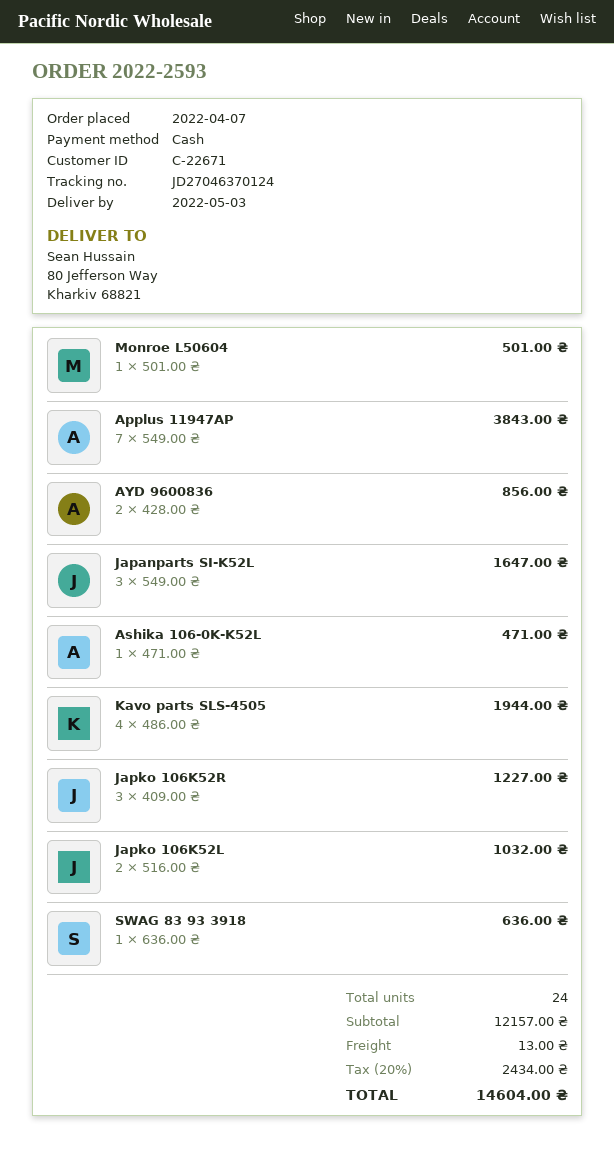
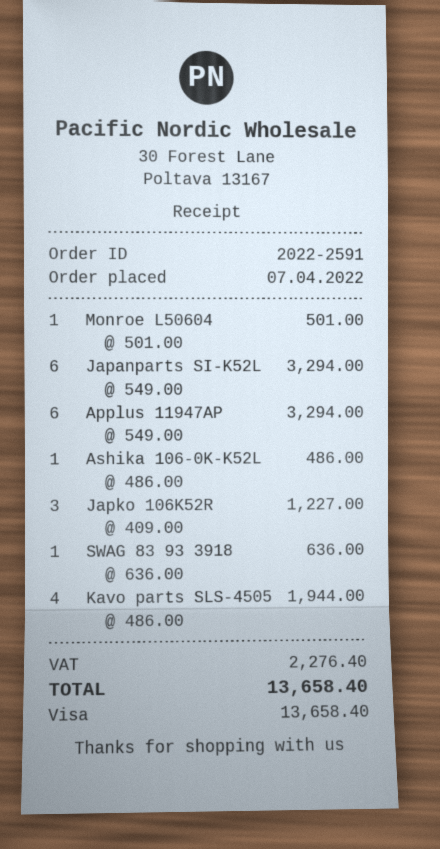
order number: 2022-2593 -> 2022-2591
payment method: cash -> Visa
Applus 11947AP: 7 x 549.00 = 3843.00 -> 6 x 549.00 = 3294.00
AYD 9600836: 2 x 428.00 = 856.00 -> none
Japanparts SI-K52L: 3 x 549.00 = 1647.00 -> 6 x 549.00 = 3294.00
Ashika 106-0K-K52L: 1 x 471.00 = 471.00 -> 1 x 486.00 = 486.00
Japko 106K52L: 2 x 516.00 = 1032.00 -> none
shipping: 13.00 -> none
tax: 2434.00 -> 2276.40
total: 14604.00 -> 13658.40

